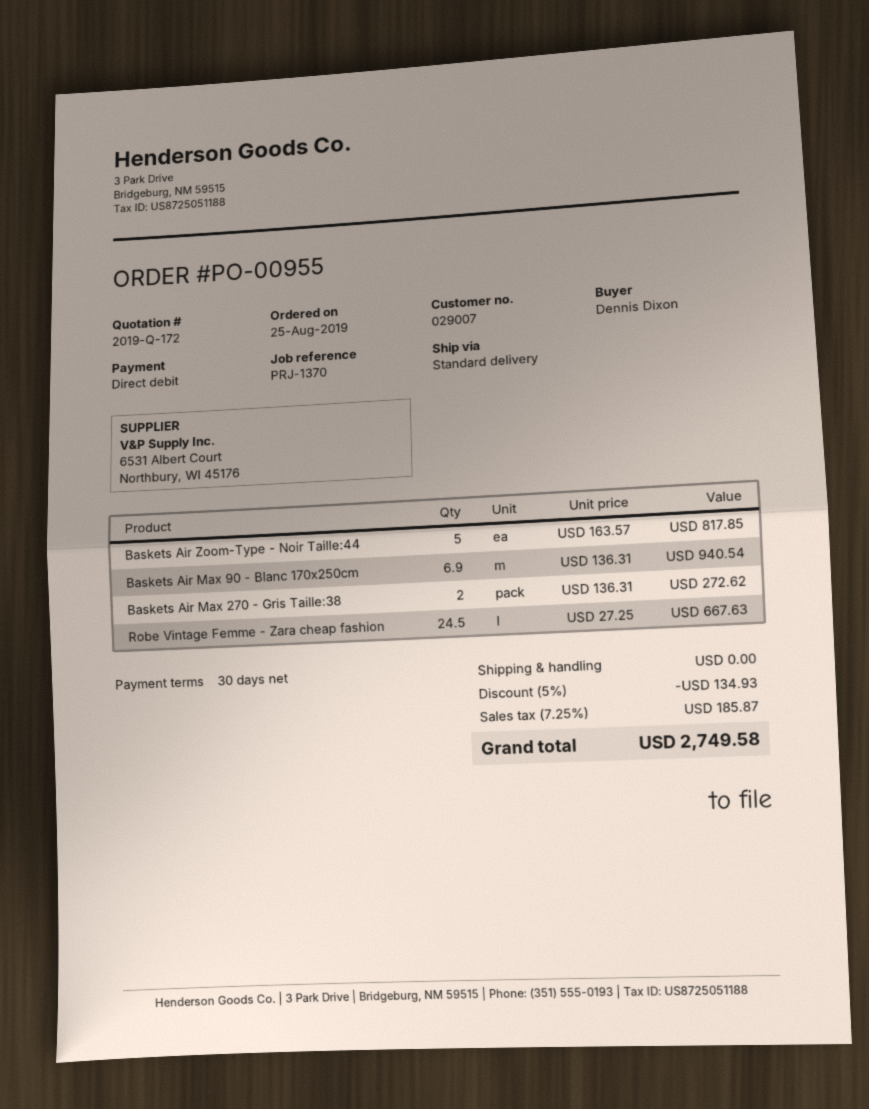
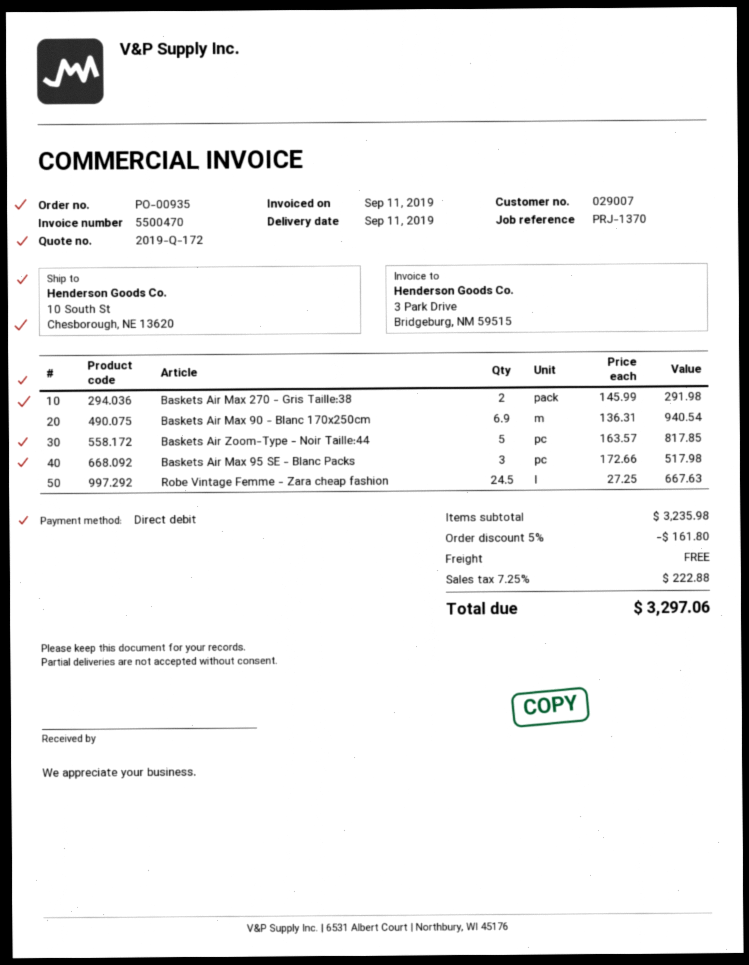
order number: PO-00955 -> PO-00935
Baskets Air Max 270 - Gris Taille:38: 2 x 136.31 = 272.62 -> 2 x 145.99 = 291.98
Baskets Air Max 95 SE - Blanc Packs: none -> 3 x 172.66 = 517.98
discount: 5% = 134.93 -> 5% = 161.80
tax: 7.25% = 185.87 -> 7.25% = 222.88
total: 2749.58 -> 3297.06

